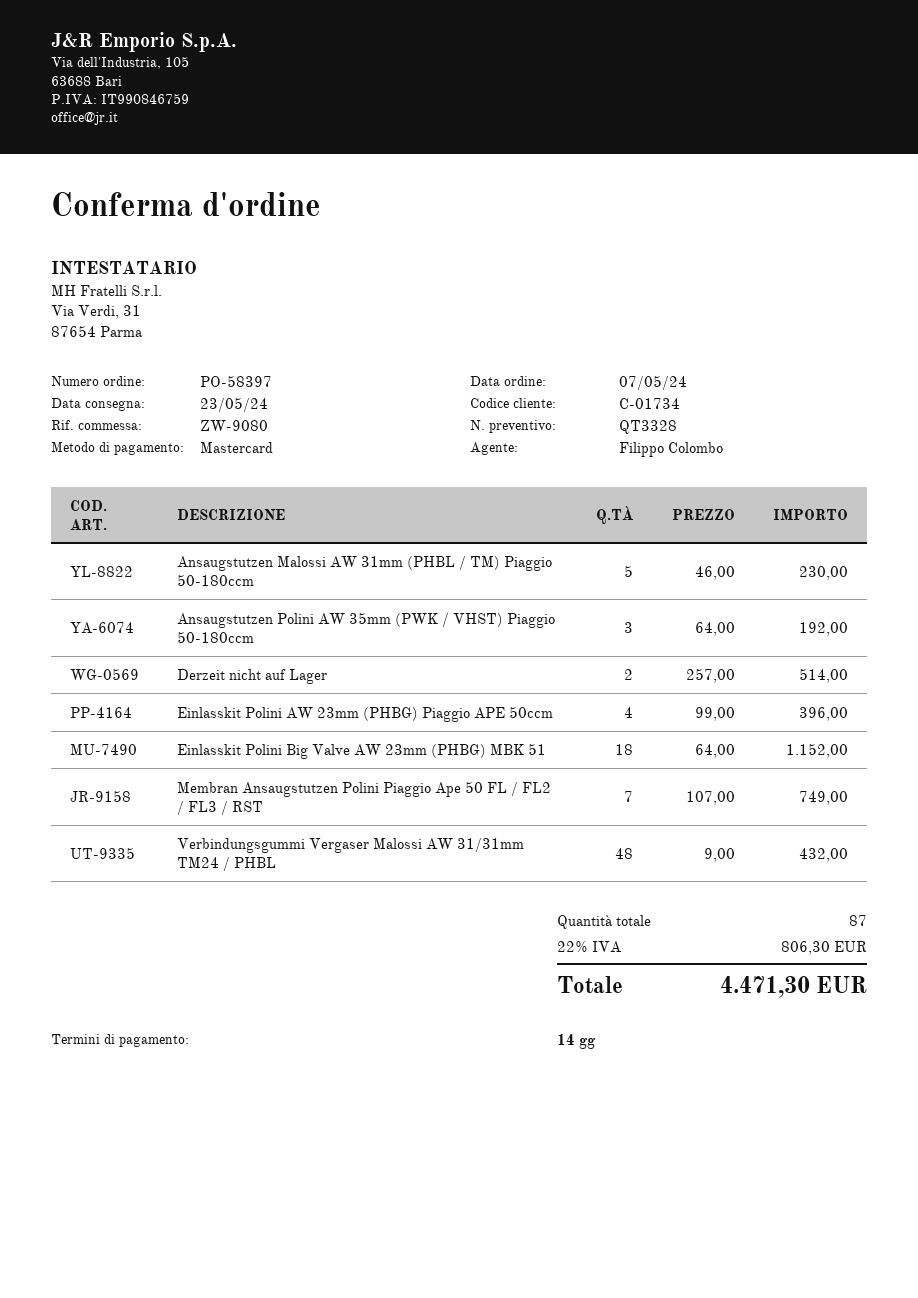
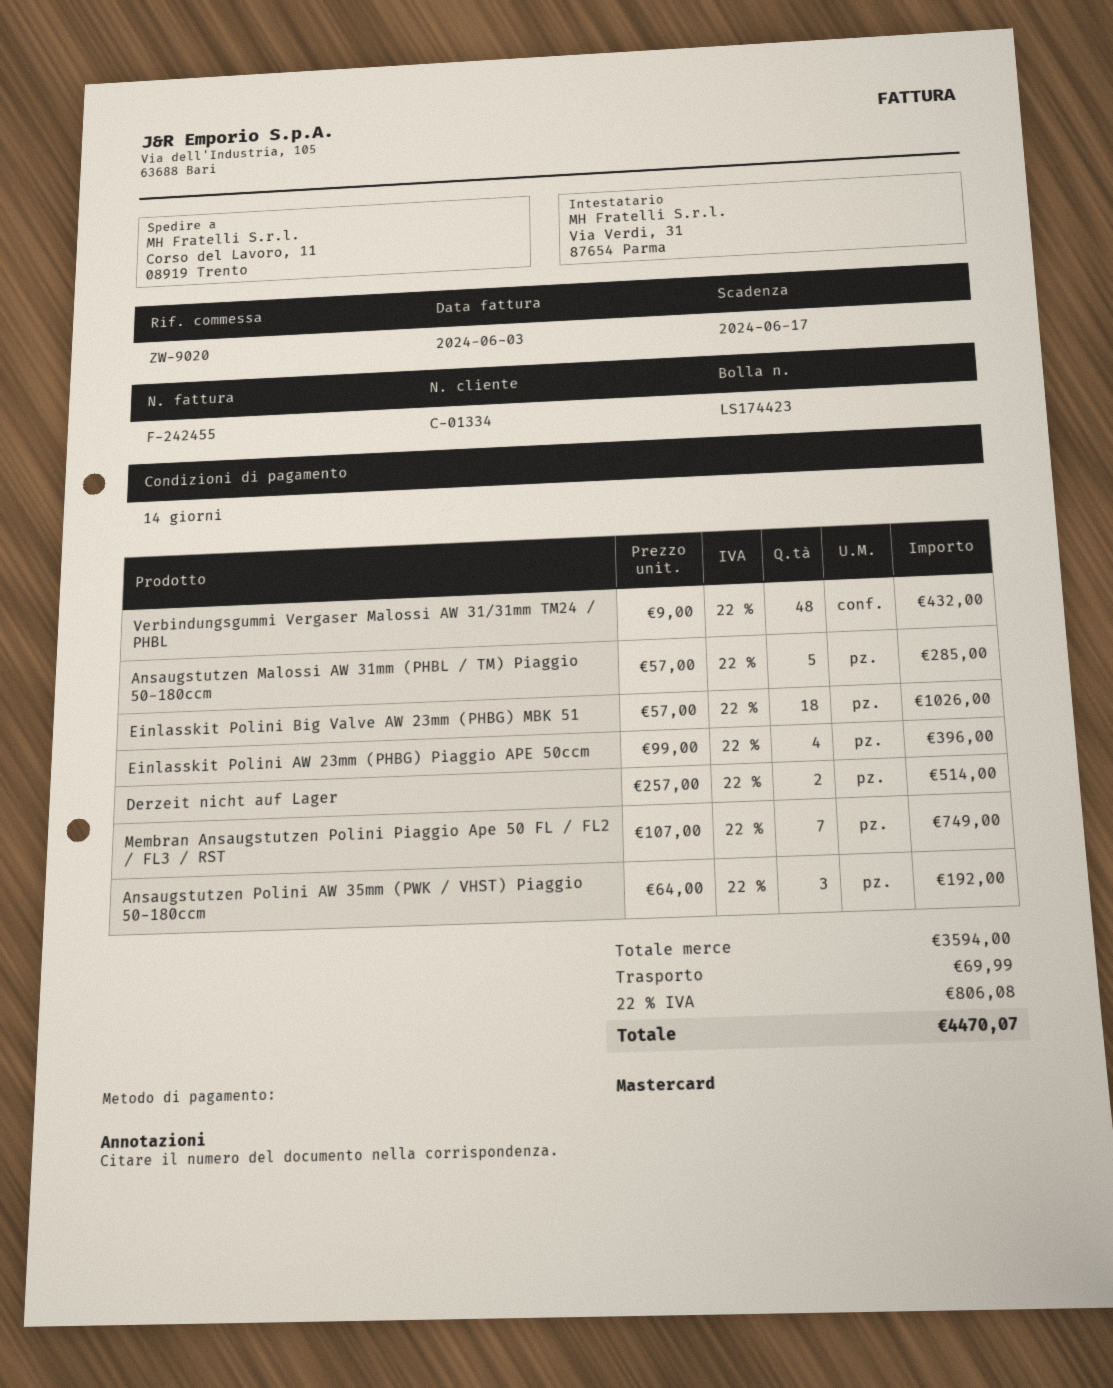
customer number: C-01734 -> C-01334
reference: ZW-9080 -> ZW-9020
Ansaugstutzen Malossi AW 31mm (PHBL / TM) Piaggio 50-180ccm: 5 x 46.00 = 230.00 -> 5 x 57.00 = 285.00
Einlasskit Polini Big Valve AW 23mm (PHBG) MBK 51: 18 x 64.00 = 1152.00 -> 18 x 57.00 = 1026.00
shipping: none -> 69.99
tax: 22% = 806.30 -> 22% = 806.08
total: 4471.30 -> 4470.07

